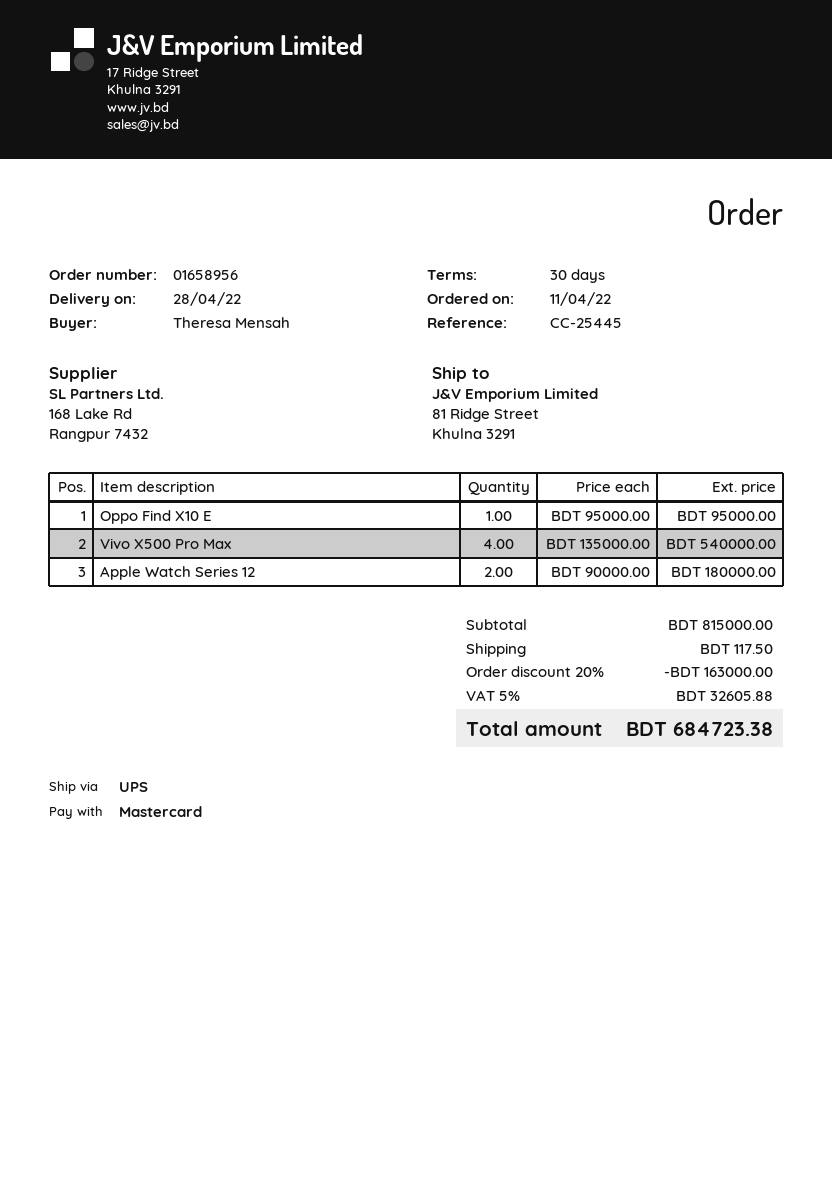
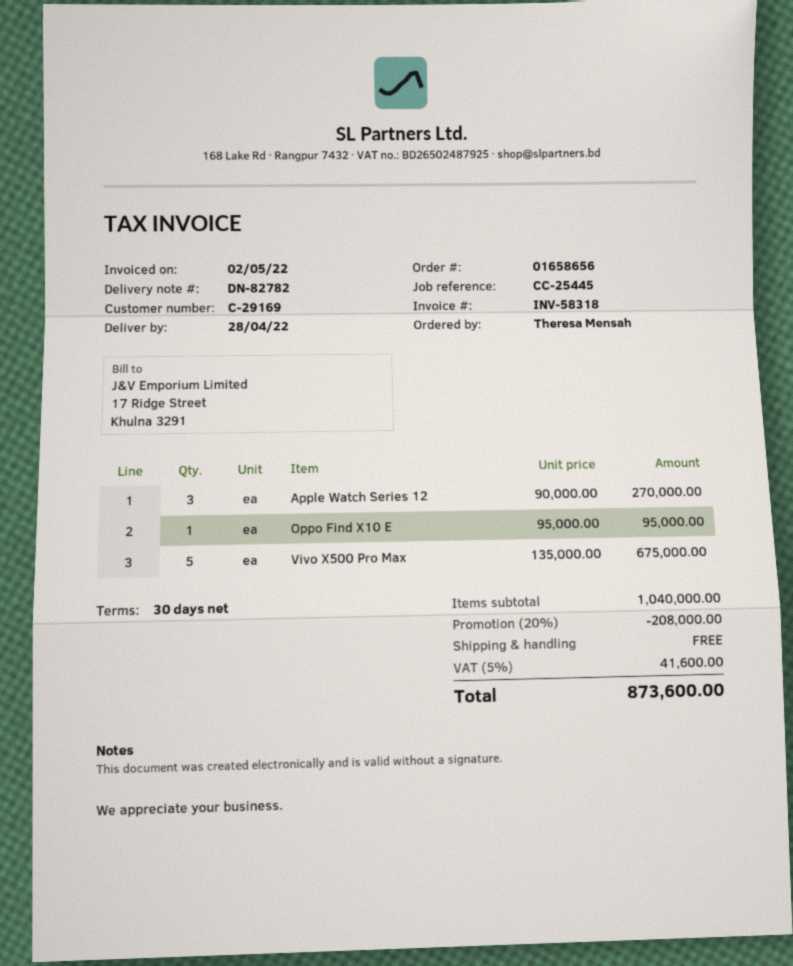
order number: 01658956 -> 01658656
Vivo X500 Pro Max: 4 x 135000.00 = 540000.00 -> 5 x 135000.00 = 675000.00
Apple Watch Series 12: 2 x 90000.00 = 180000.00 -> 3 x 90000.00 = 270000.00
subtotal: 815000.00 -> 1040000.00
discount: 20% = 163000.00 -> 20% = 208000.00
shipping: 117.50 -> 0.00
tax: 5% = 32605.88 -> 5% = 41600.00
total: 684723.38 -> 873600.00

